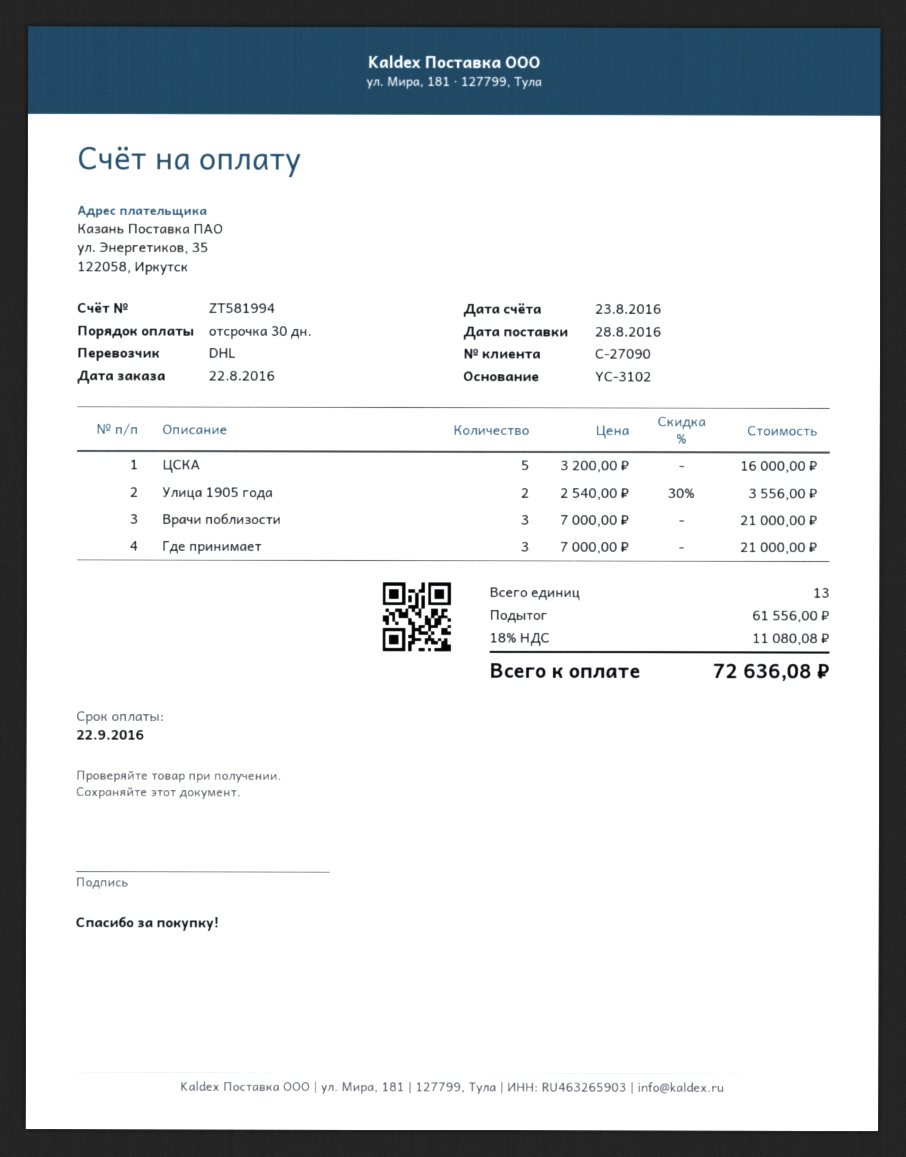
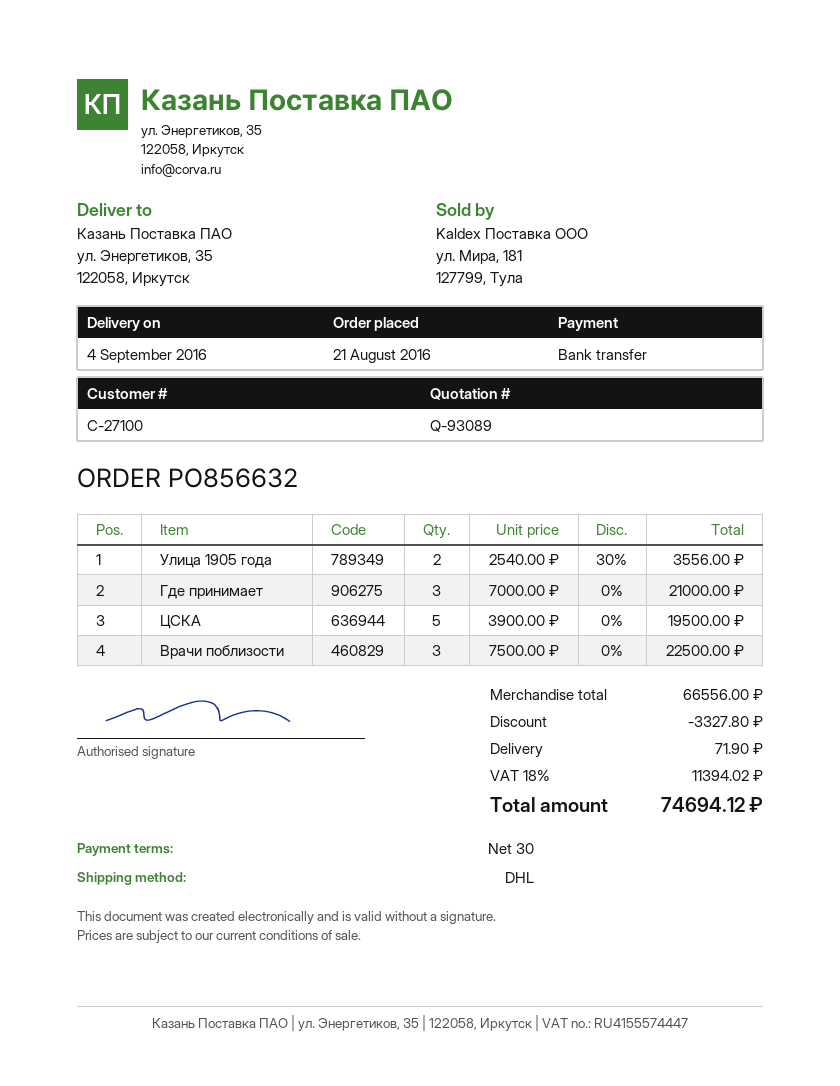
order date: 2016-08-22 -> 2016-08-21
delivery date: 2016-08-28 -> 2016-09-04
customer number: C-27090 -> C-27100
ЦСКА: 5 x 3200.00 = 16000.00 -> 5 x 3900.00 = 19500.00
Врачи поблизости: 3 x 7000.00 = 21000.00 -> 3 x 7500.00 = 22500.00
subtotal: 61556.00 -> 66556.00
discount: none -> 3327.80
shipping: none -> 71.90
tax: 18% = 11080.08 -> 18% = 11394.02
total: 72636.08 -> 74694.12

